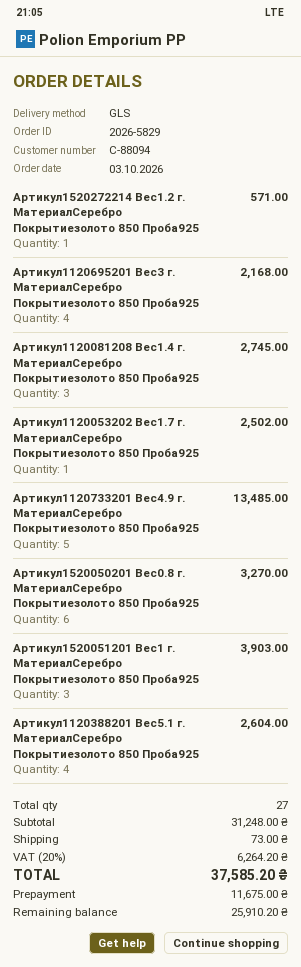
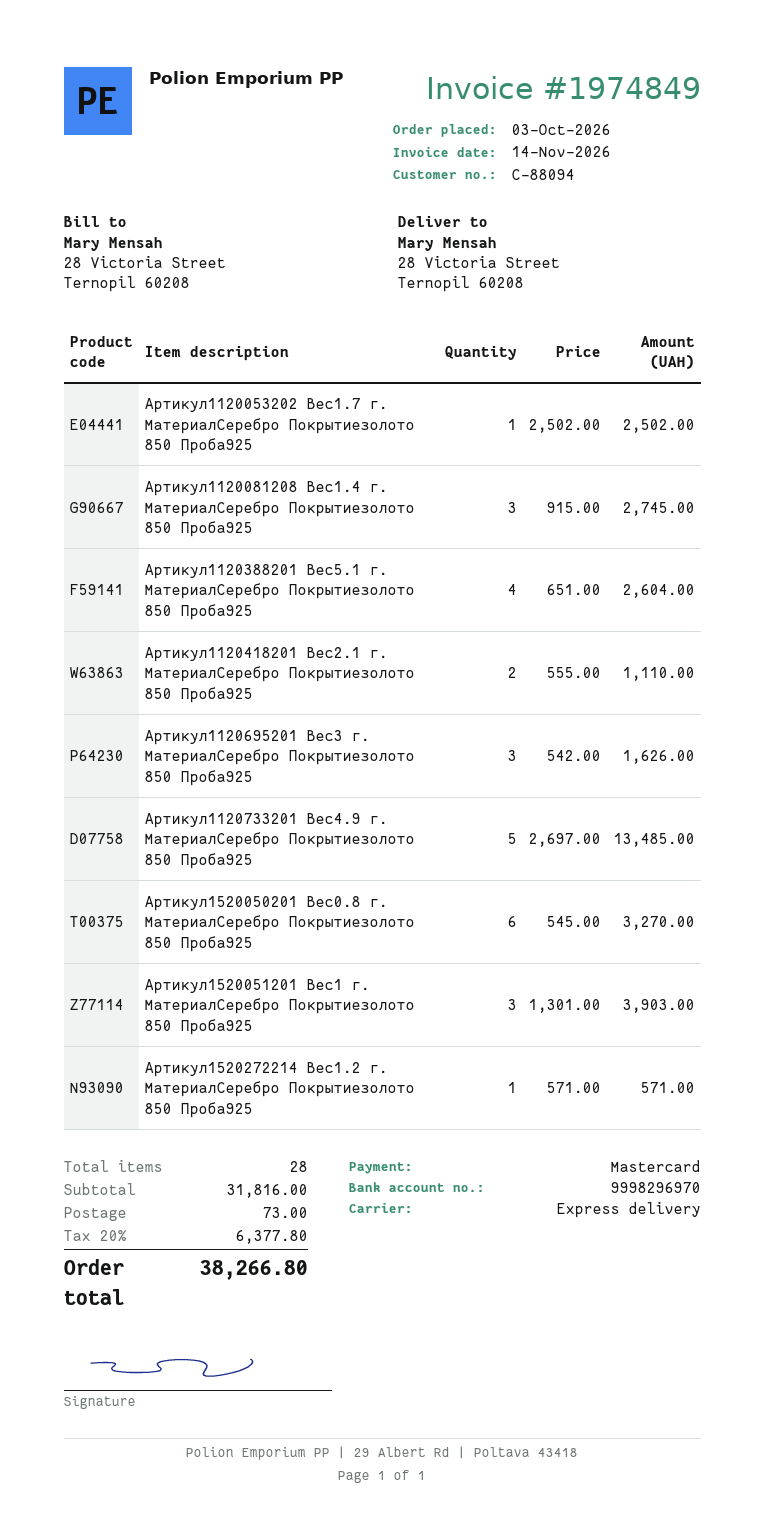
shipping method: GLS -> express
Артикул1120695201 Вес3 г. МатериалСеребро Покрытиезолото 850 Проба925: 4 for 2168.00 -> 3 for 1626.00
Артикул1120418201 Вес2.1 г. МатериалСеребро Покрытиезолото 850 Проба925: none -> 2 for 1110.00
total quantity: 27 -> 28
subtotal: 31248.00 -> 31816.00
tax: 20% = 6264.20 -> 20% = 6377.80
total: 37585.20 -> 38266.80

